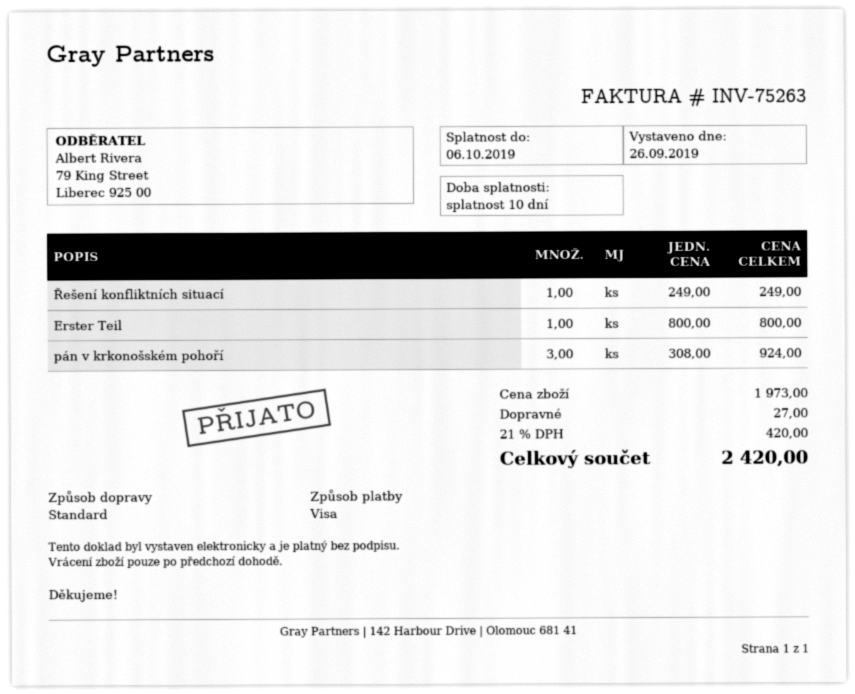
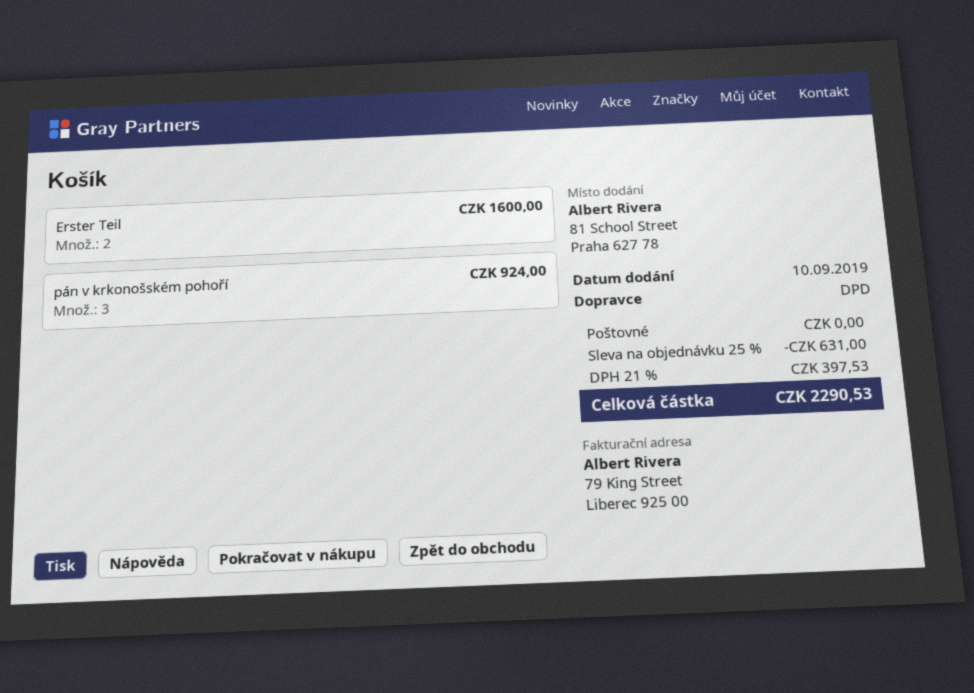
shipping method: standard -> DPD
Řešení konfliktních situací: 1 for 249.00 -> none
Erster Teil: 1 for 800.00 -> 2 for 1600.00
discount: none -> 25% = 631.00
shipping: 27.00 -> 0.00
tax: 21% = 420.00 -> 21% = 397.53
total: 2420.00 -> 2290.53

